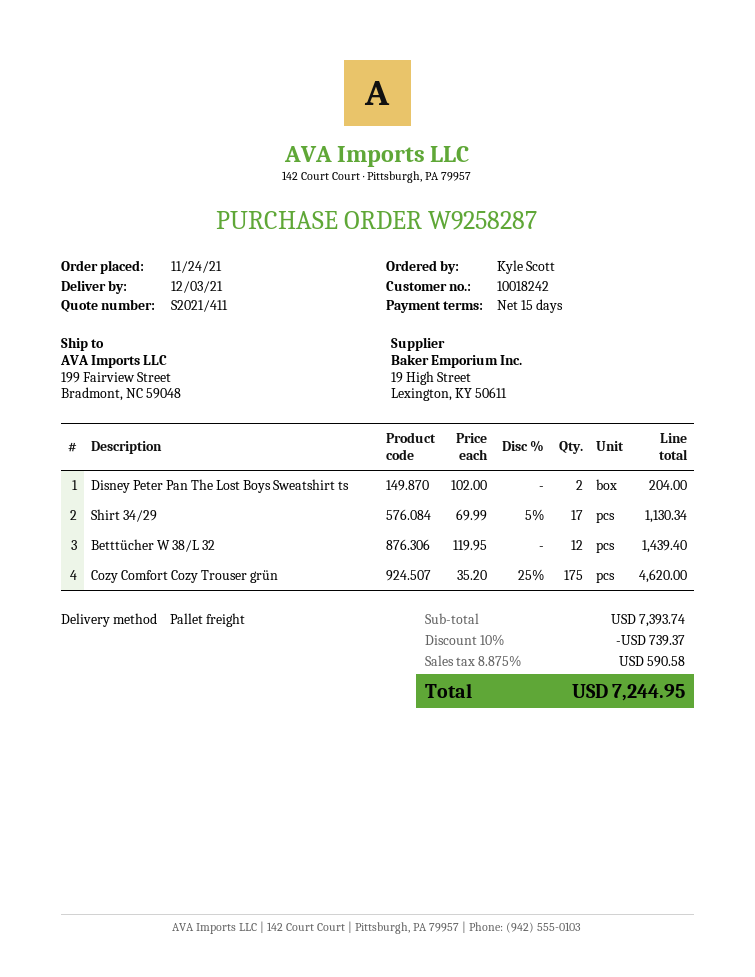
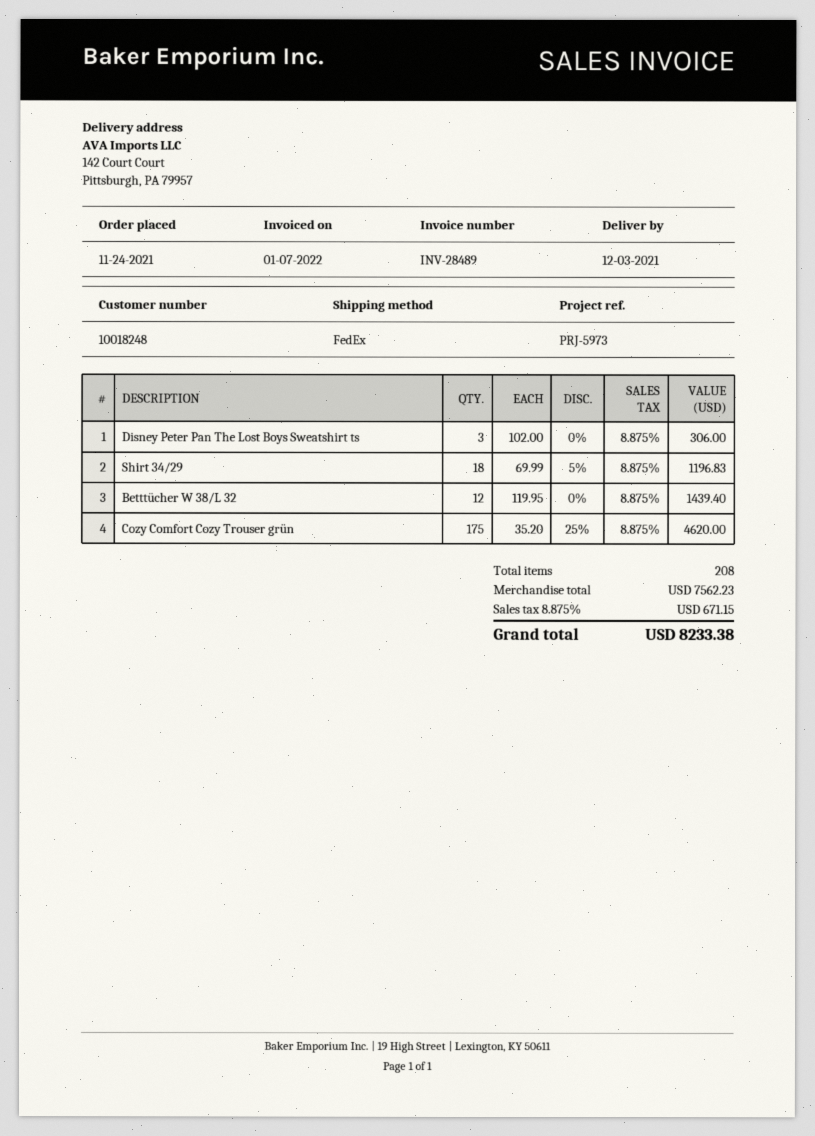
customer number: 10018242 -> 10018248
shipping method: pallet freight -> FedEx
ship to: 199 Fairview Street, Bradmont, NC 59048 -> 142 Court Court, Pittsburgh, PA 79957
Disney Peter Pan The Lost Boys Sweatshirt ts: 2 x 102.00 = 204.00 -> 3 x 102.00 = 306.00
Shirt 34/29: 17 x 69.99 - 5% = 1130.34 -> 18 x 69.99 - 5% = 1196.83
subtotal: 7393.74 -> 7562.23
discount: 10% = 739.37 -> none
tax: 8.875% = 590.58 -> 8.875% = 671.15
total: 7244.95 -> 8233.38

